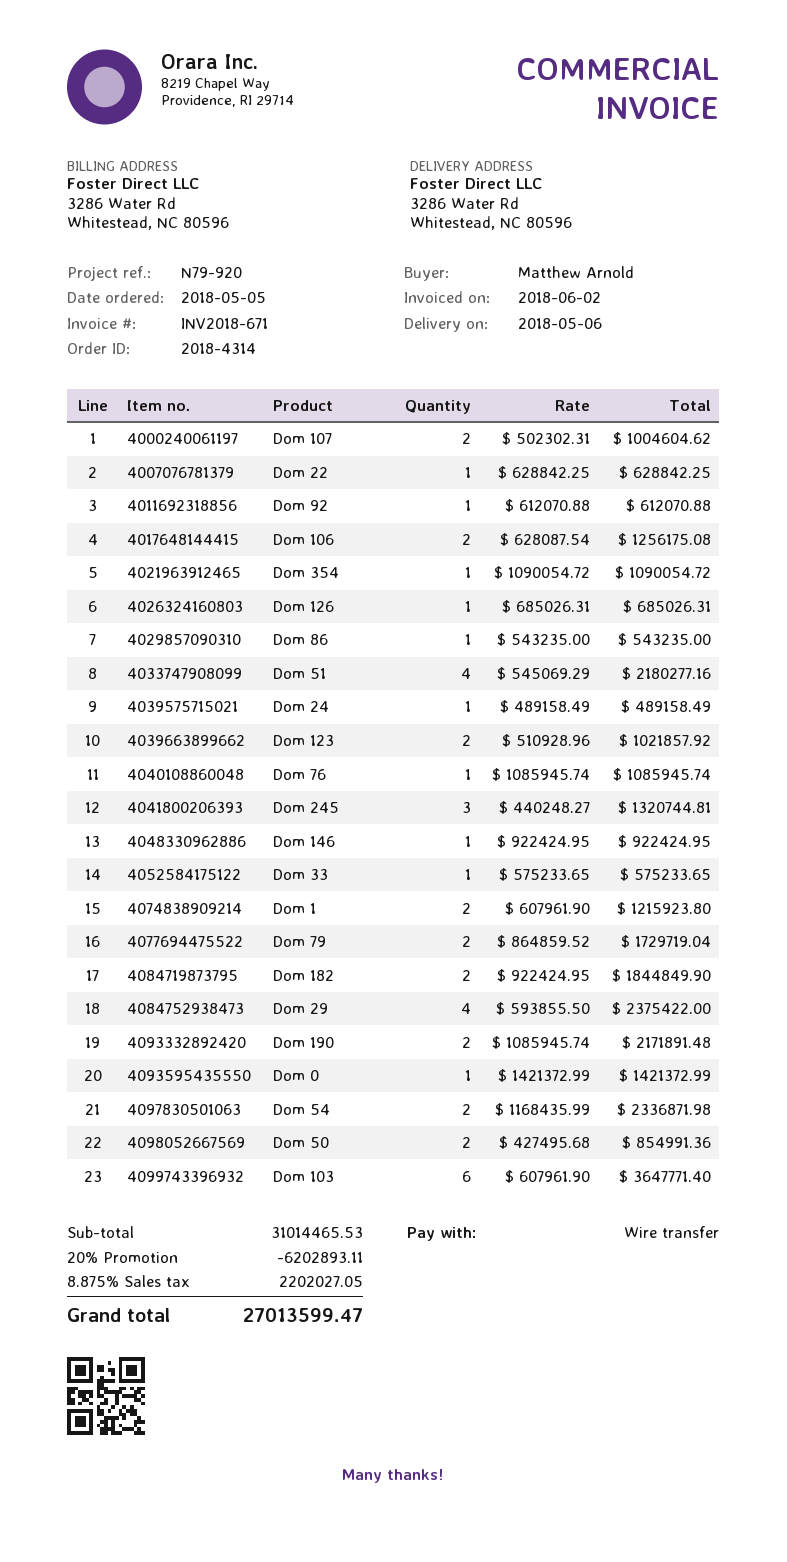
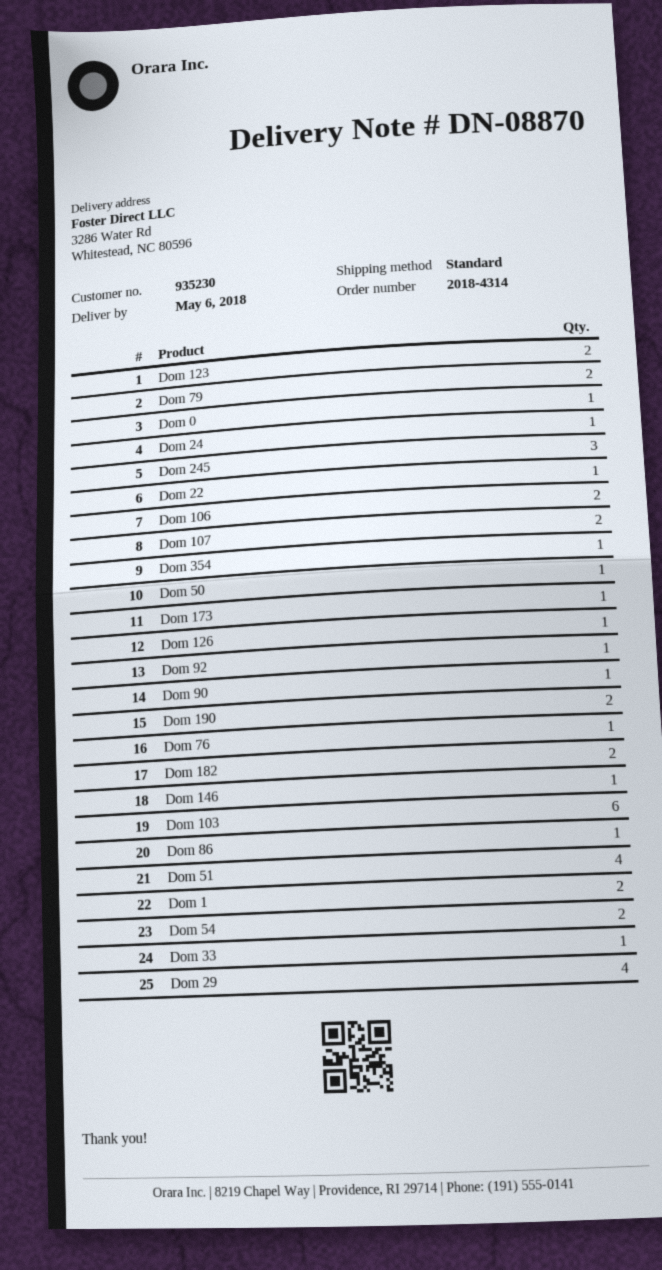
Dom 50: 2 -> 1
Dom 173: none -> 1
Dom 90: none -> 1

